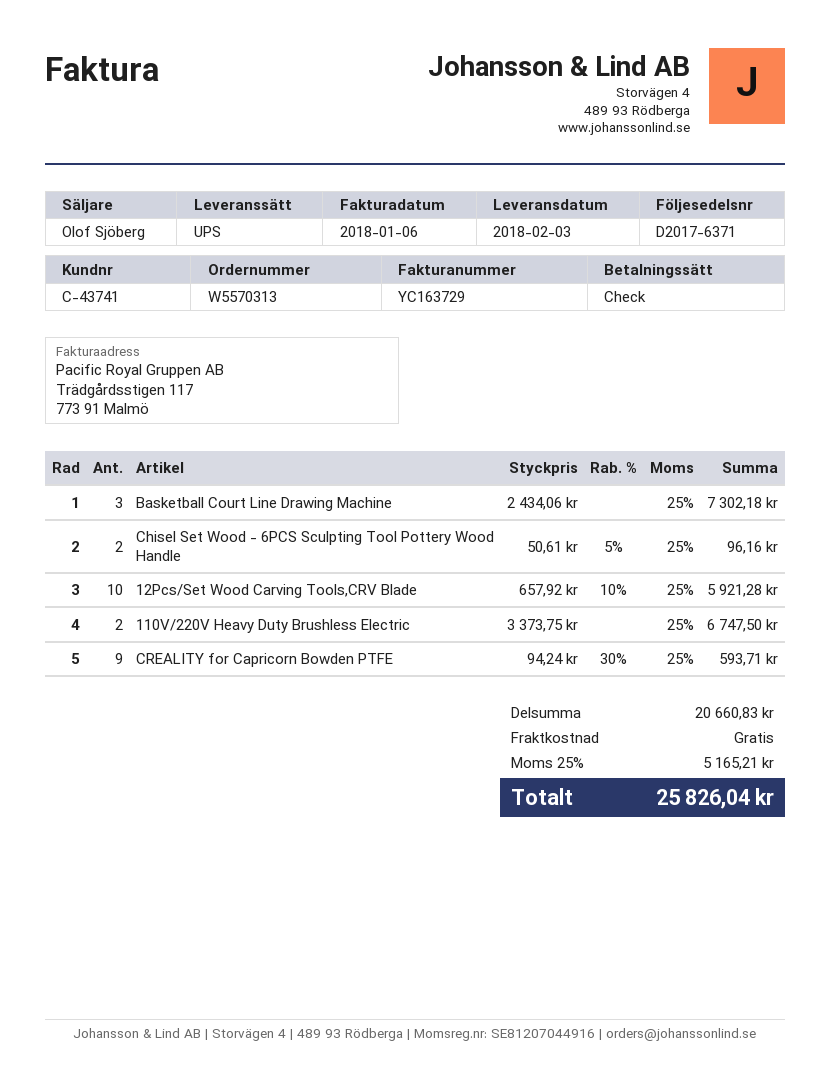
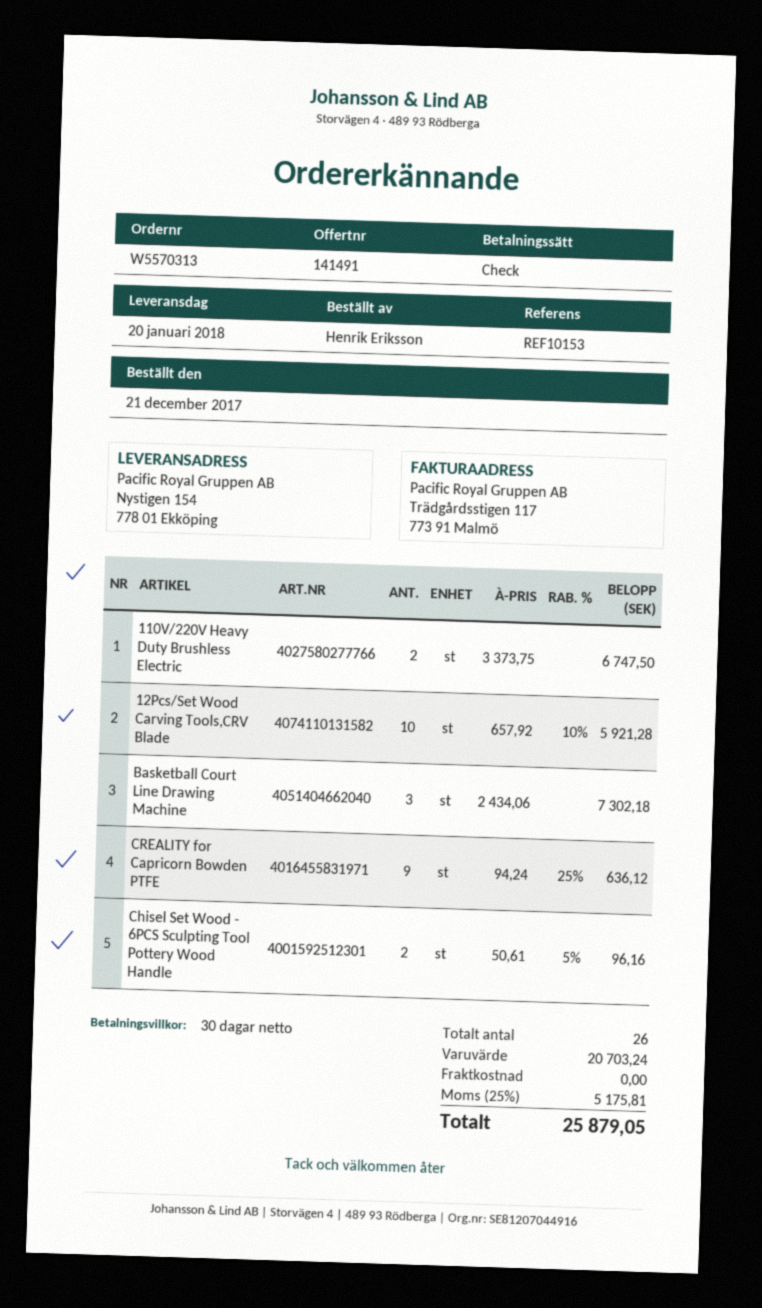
delivery date: 2018-02-03 -> 2018-01-20
CREALITY for Capricorn Bowden PTFE: 9 x 94.24 - 30% = 593.71 -> 9 x 94.24 - 25% = 636.12
subtotal: 20660.83 -> 20703.24
tax: 25% = 5165.21 -> 25% = 5175.81
total: 25826.04 -> 25879.05

